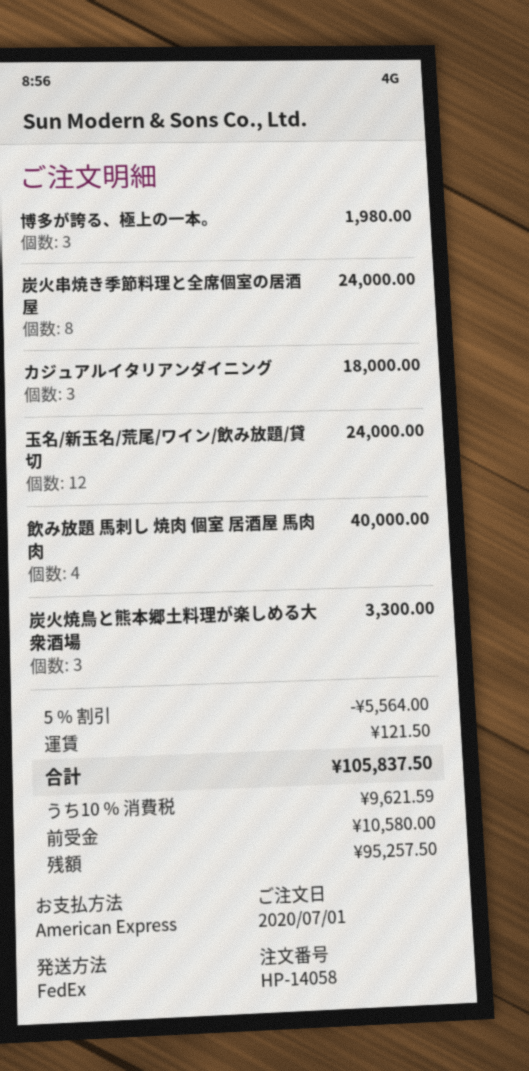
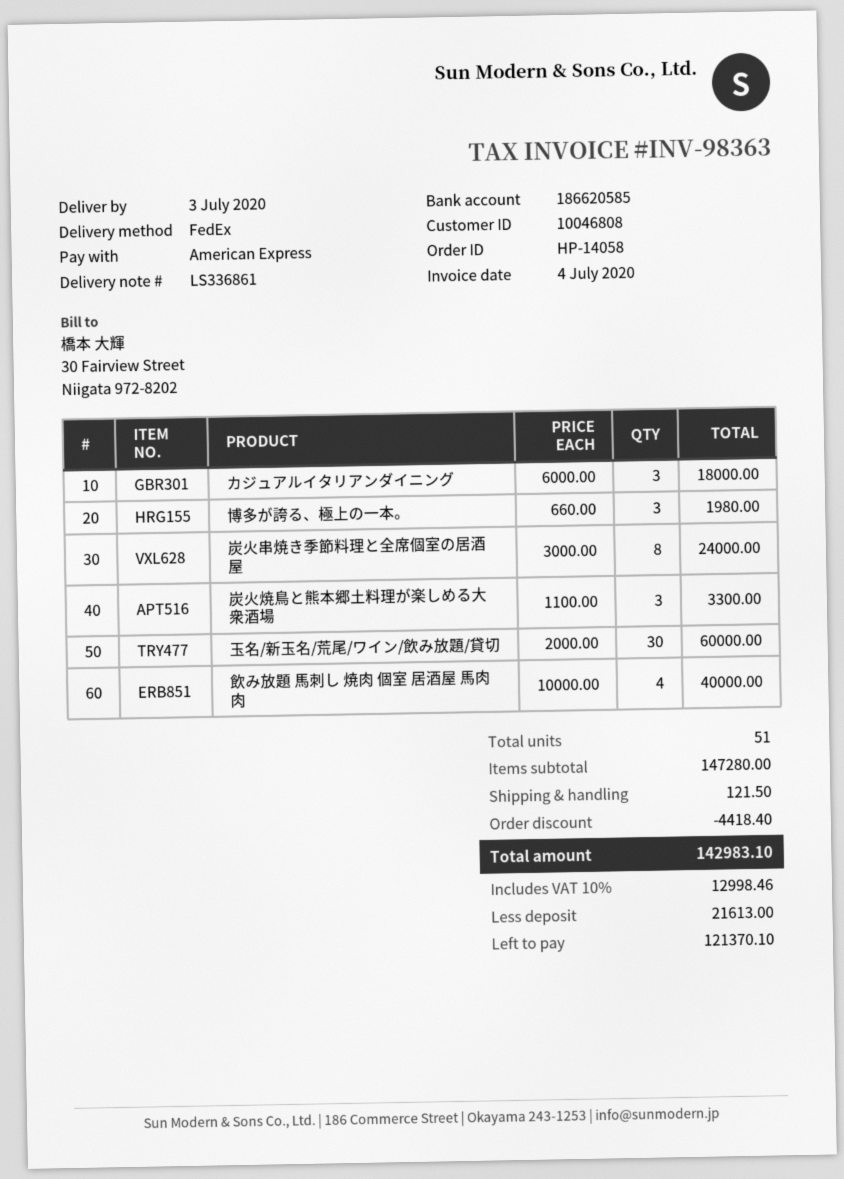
玉名/新玉名/荒尾/ワイン/飲み放題/貸切: 12 for 24000.00 -> 30 for 60000.00
discount: 5564.00 -> 4418.40
tax: 10% = 9621.59 -> 10% = 12998.46
total: 105837.50 -> 142983.10
deposit: 10580.00 -> 21613.00
balance: 95257.50 -> 121370.10

